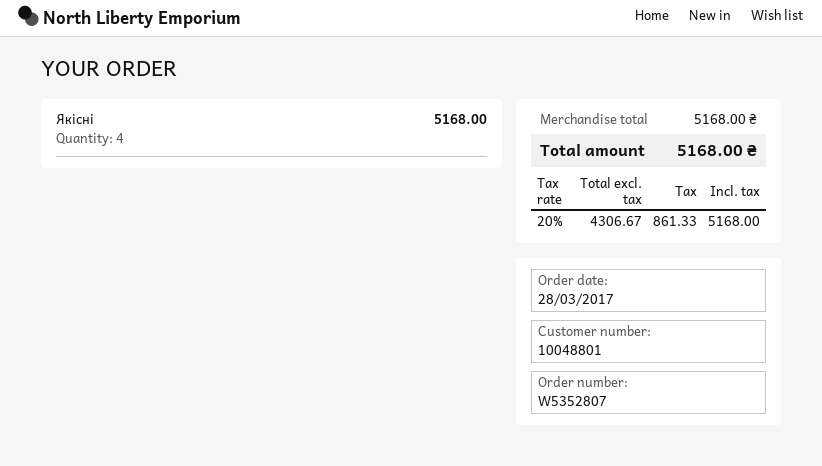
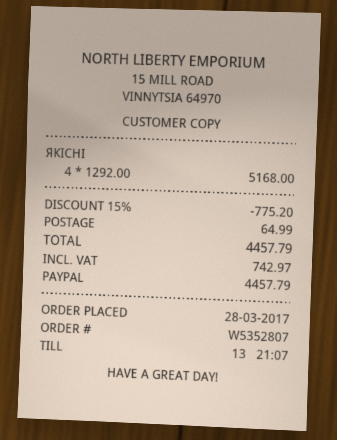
discount: none -> 15% = 775.20
shipping: none -> 64.99
tax: 861.33 -> 742.97
total: 5168.00 -> 4457.79

